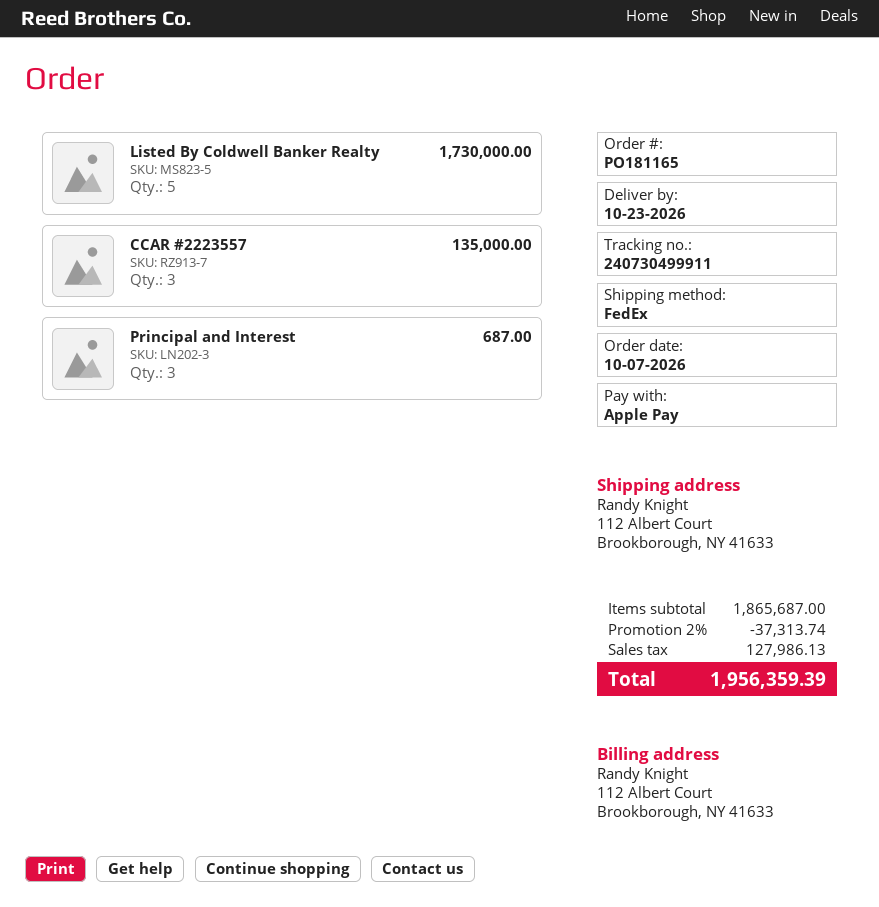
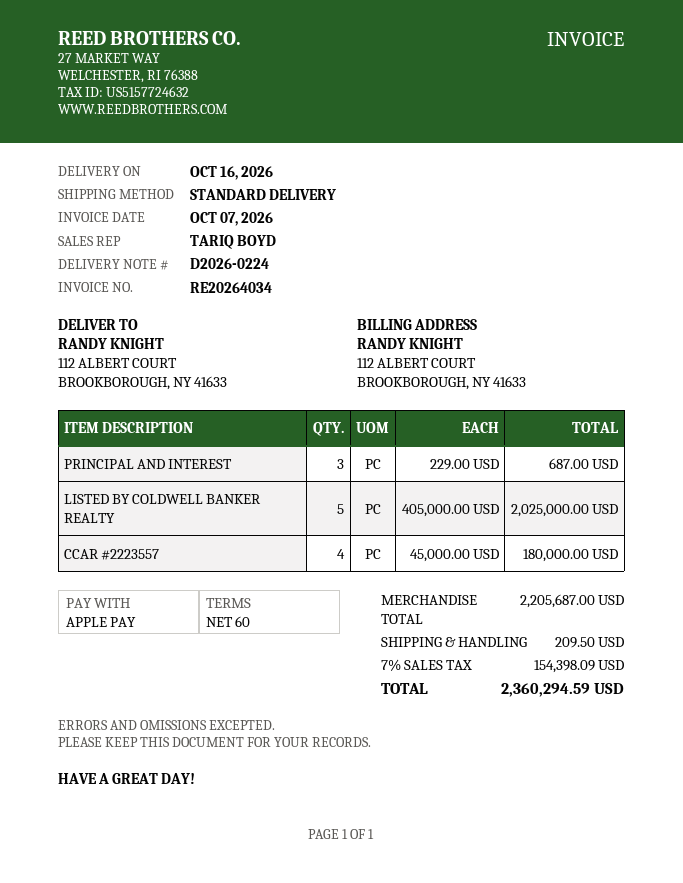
delivery date: 2026-10-23 -> 2026-10-16
shipping method: FedEx -> standard
Listed By Coldwell Banker Realty: 5 for 1730000.00 -> 5 for 2025000.00
CCAR #2223557: 3 for 135000.00 -> 4 for 180000.00
subtotal: 1865687.00 -> 2205687.00
discount: 2% = 37313.74 -> none
shipping: none -> 209.50
tax: 127986.13 -> 154398.09
total: 1956359.39 -> 2360294.59

